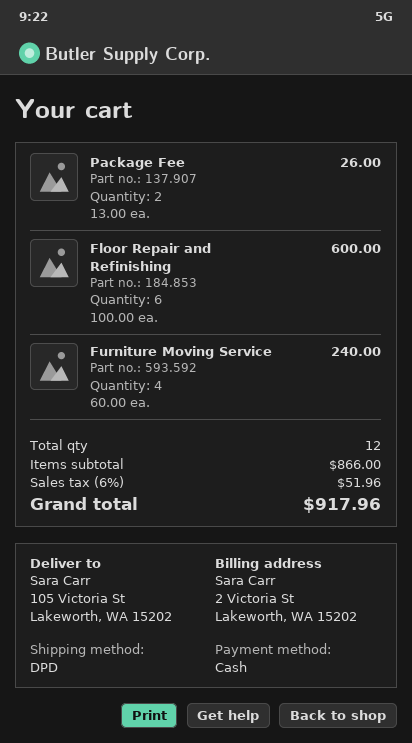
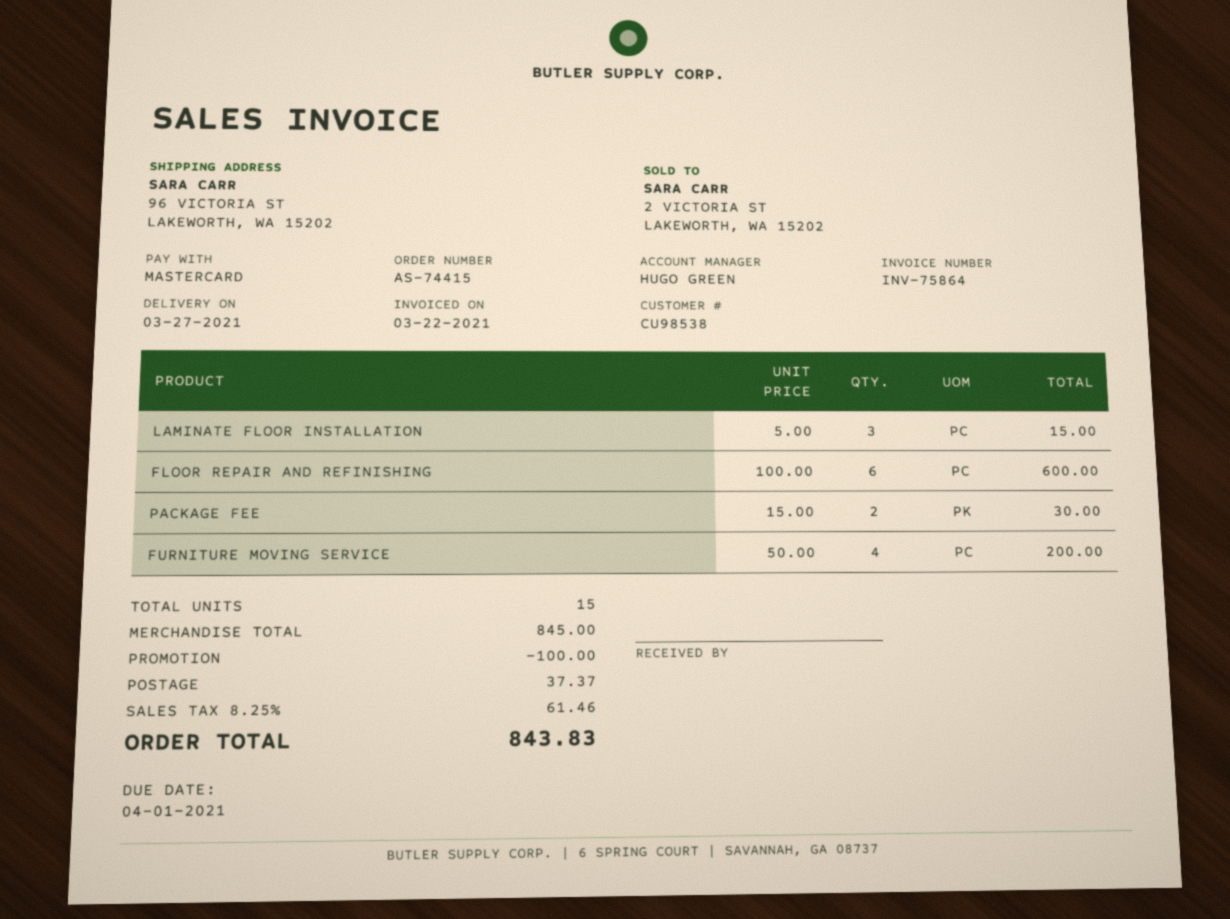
payment method: cash -> Mastercard
ship to: 105 Victoria St, Lakeworth, WA 15202 -> 96 VICTORIA ST, LAKEWORTH, WA 15202
Package Fee: 2 x 13.00 = 26.00 -> 2 x 15.00 = 30.00
Furniture Moving Service: 4 x 60.00 = 240.00 -> 4 x 50.00 = 200.00
LAMINATE FLOOR INSTALLATION: none -> 3 x 5.00 = 15.00
total quantity: 12 -> 15
subtotal: 866.00 -> 845.00
discount: none -> 100.00
shipping: none -> 37.37
tax: 6% = 51.96 -> 8.25% = 61.46
total: 917.96 -> 843.83

